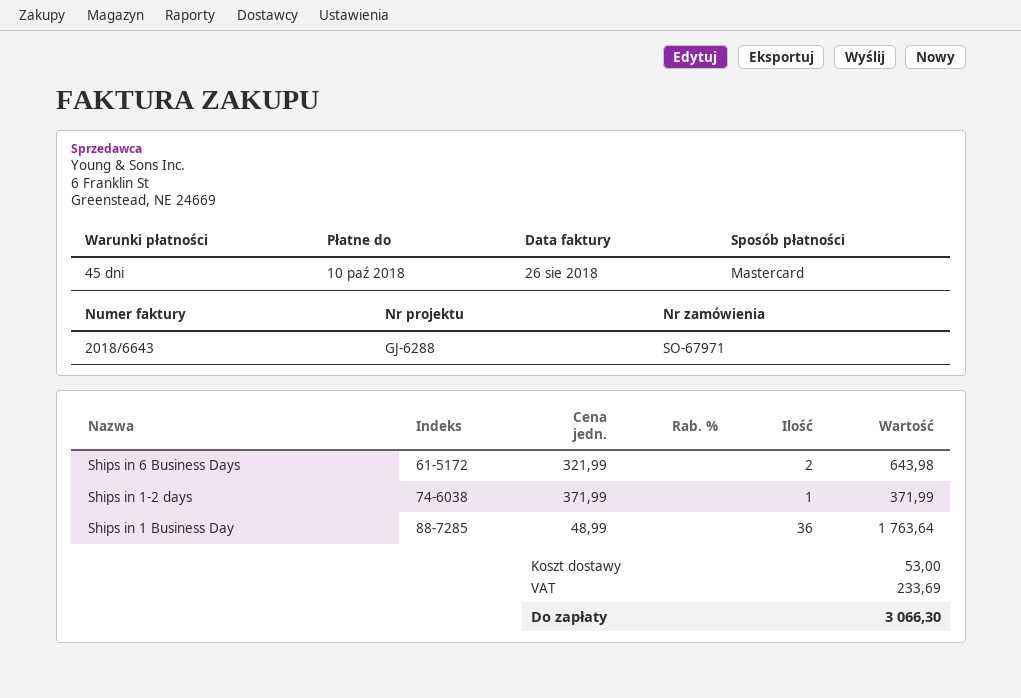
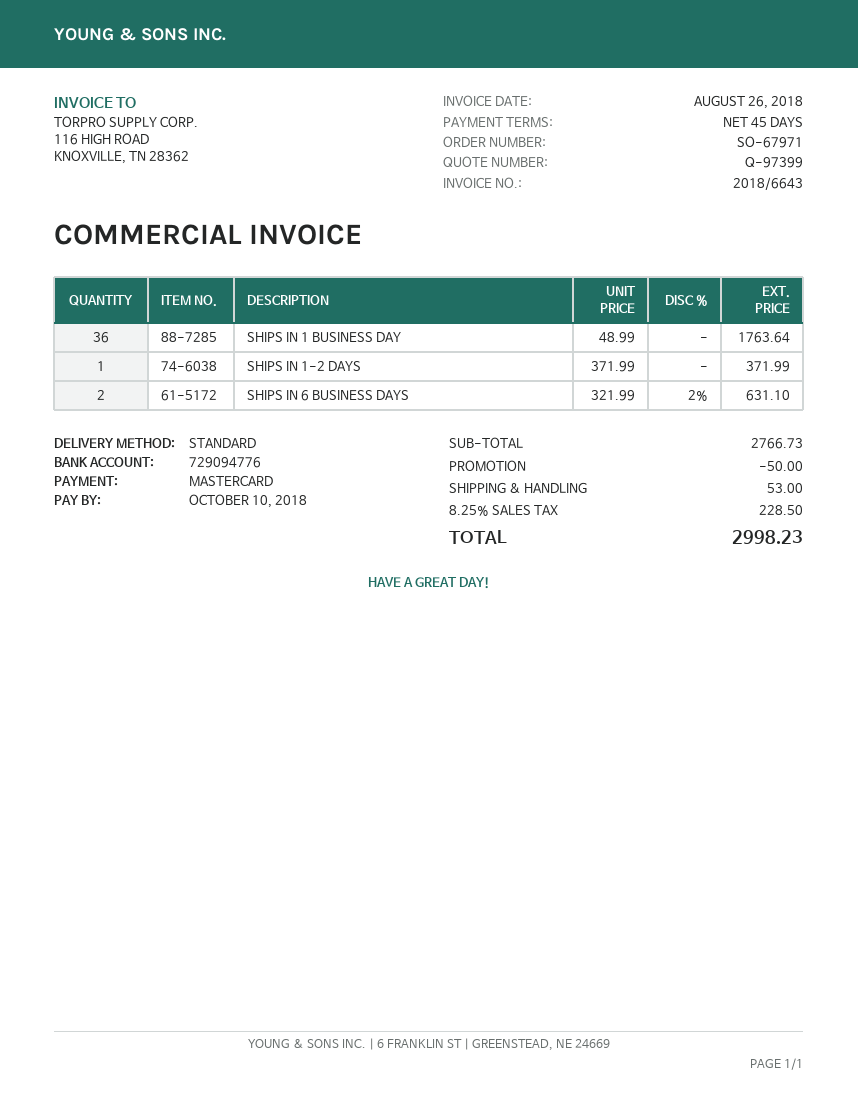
Ships in 6 Business Days: 2 x 321.99 = 643.98 -> 2 x 321.99 - 2% = 631.10
discount: none -> 50.00
tax: 233.69 -> 228.50
total: 3066.30 -> 2998.23

